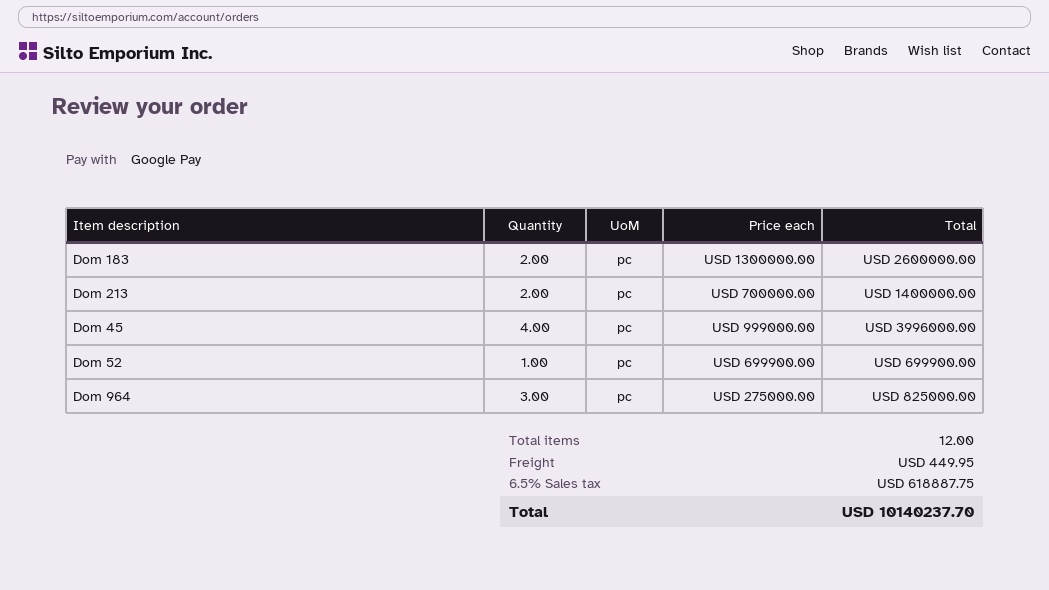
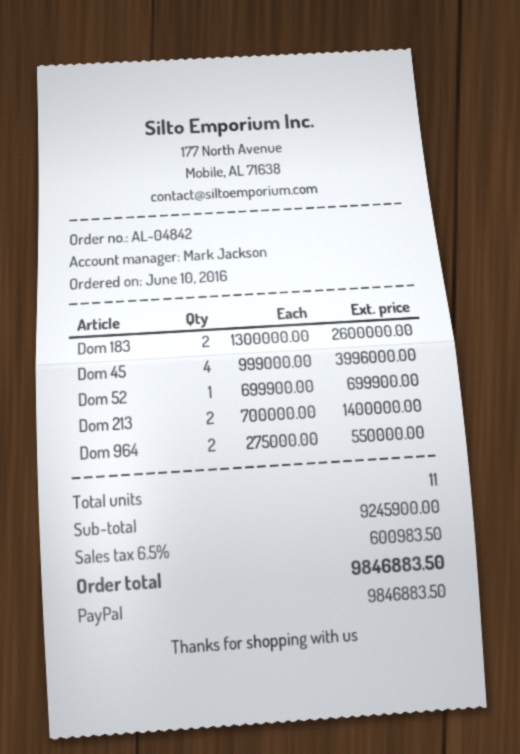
payment method: Google Pay -> PayPal
Dom 964: 3 x 275000.00 = 825000.00 -> 2 x 275000.00 = 550000.00
total quantity: 12 -> 11
shipping: 449.95 -> none
tax: 6.5% = 618887.75 -> 6.5% = 600983.50
total: 10140237.70 -> 9846883.50

